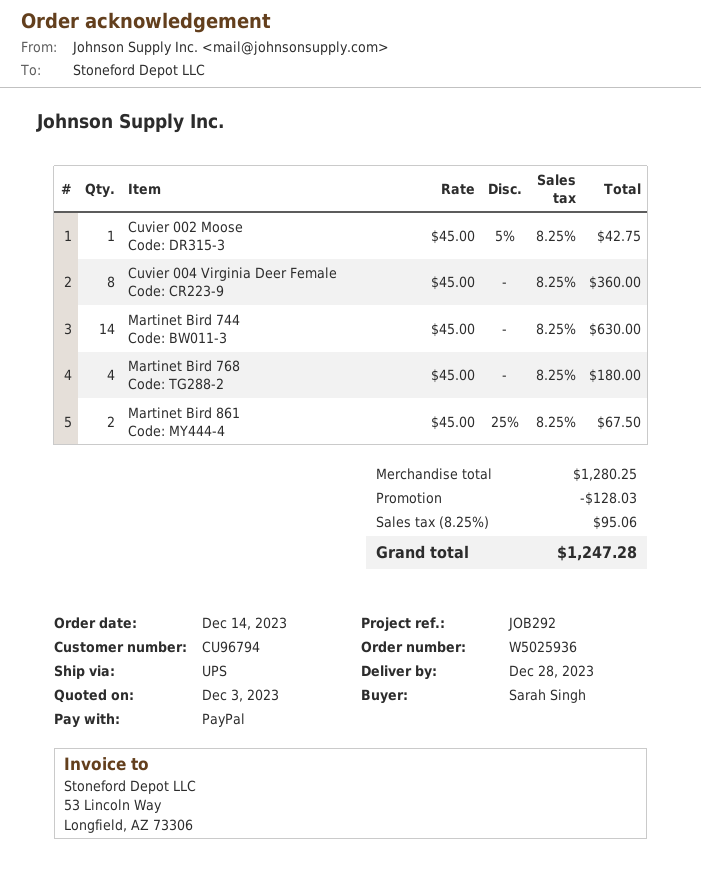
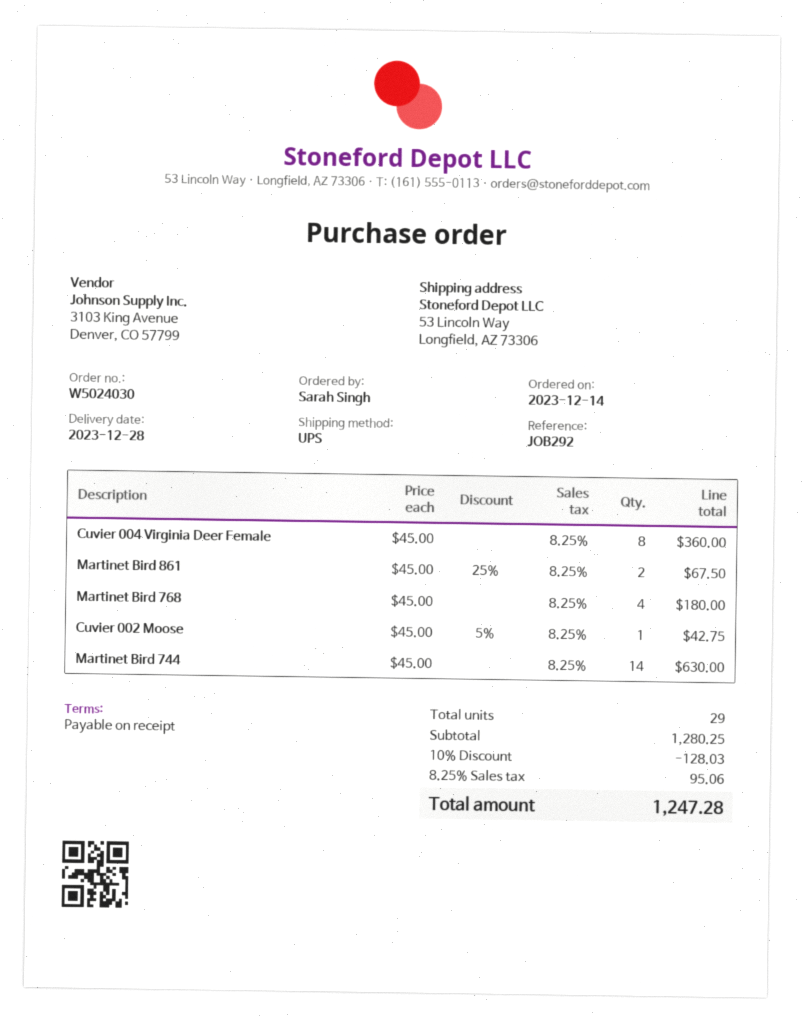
order number: W5025936 -> W5024030

